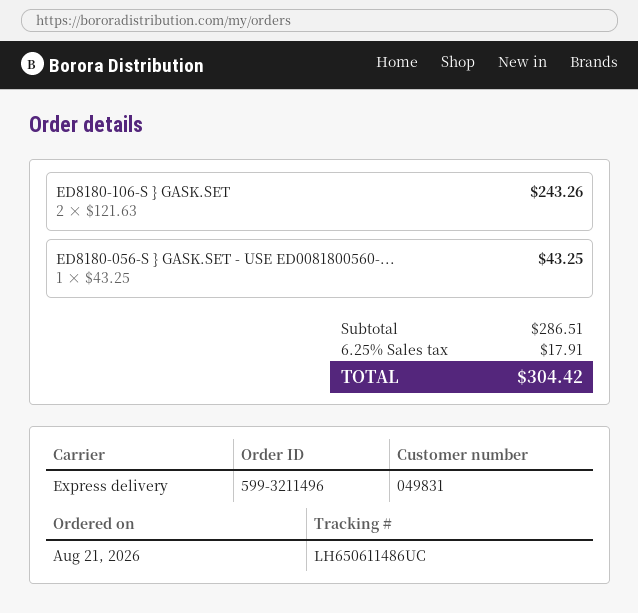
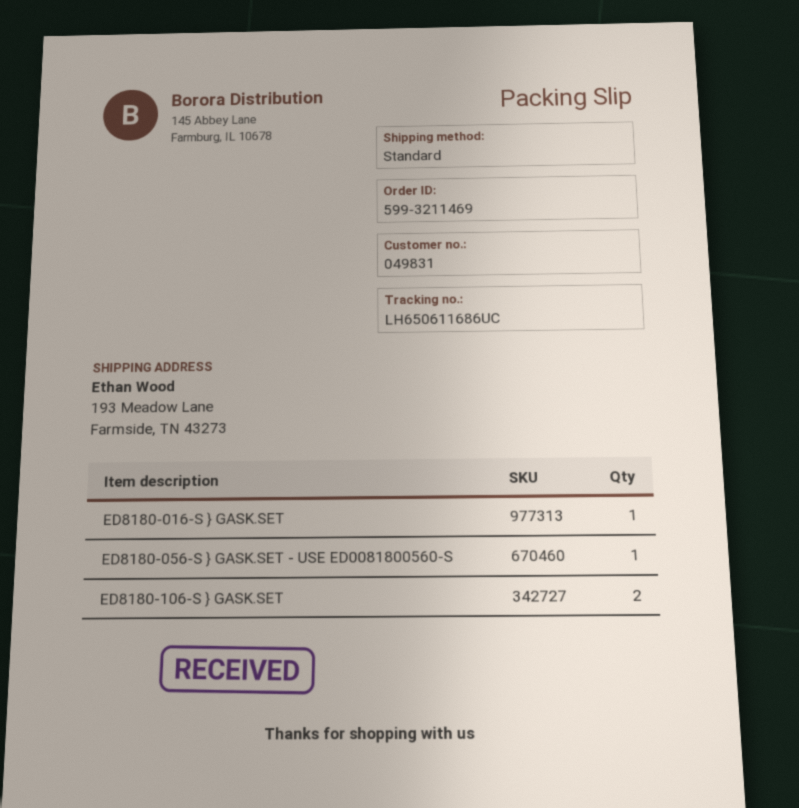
order number: 599-3211496 -> 599-3211469
shipping method: express -> standard
tracking number: LH650611486UC -> LH650611686UC
ED8180-016-S } GASK.SET: none -> 1

